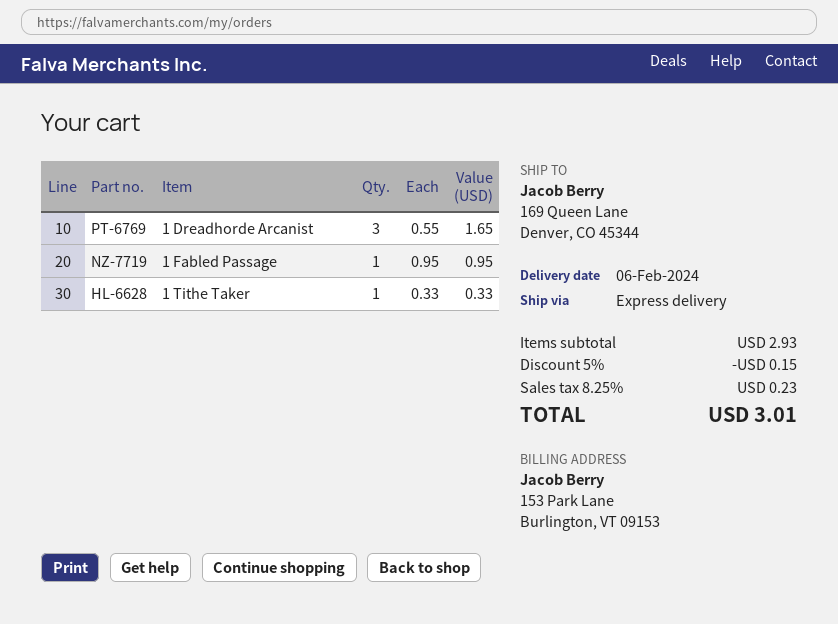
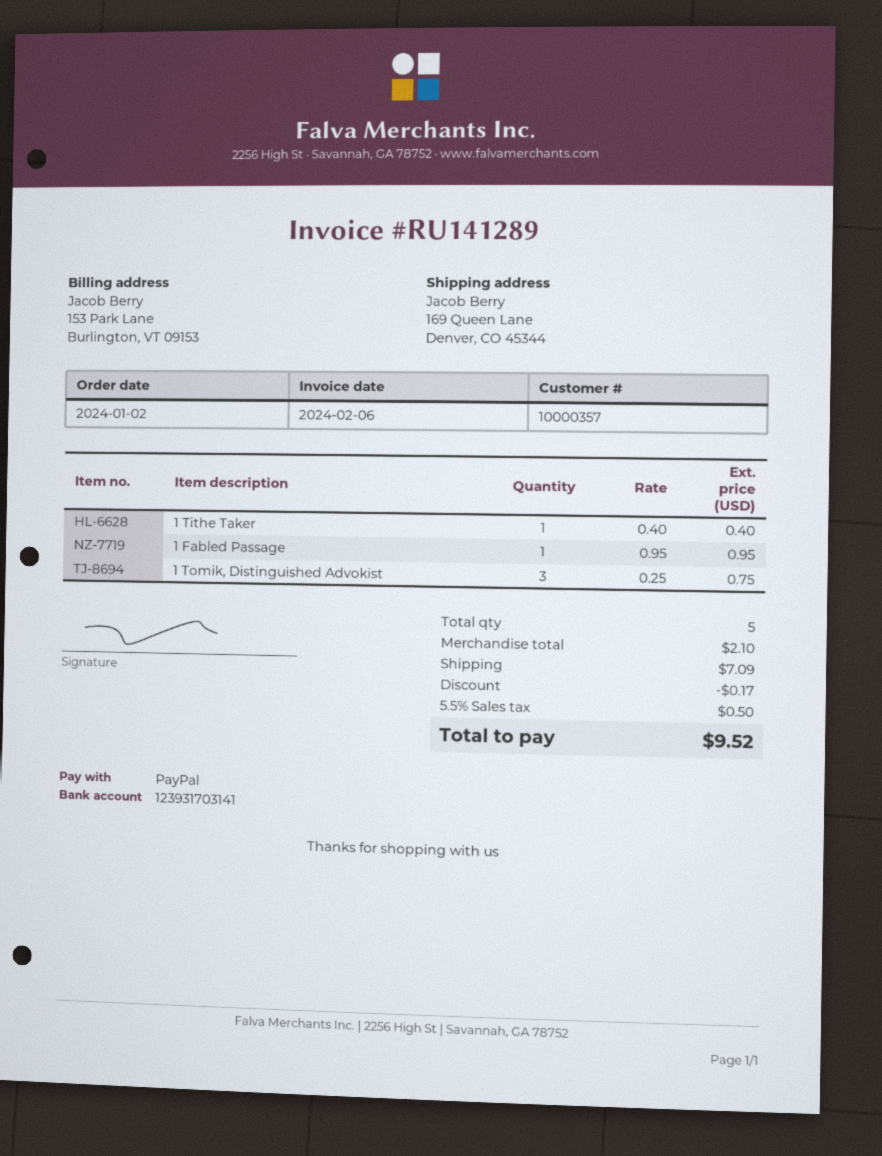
1 Dreadhorde Arcanist: 3 x 0.55 = 1.65 -> none
1 Tithe Taker: 1 x 0.33 = 0.33 -> 1 x 0.40 = 0.40
1 Tomik, Distinguished Advokist: none -> 3 x 0.25 = 0.75
subtotal: 2.93 -> 2.10
discount: 0.15 -> 0.17
shipping: none -> 7.09
tax: 8.25% = 0.23 -> 5.5% = 0.50
total: 3.01 -> 9.52

